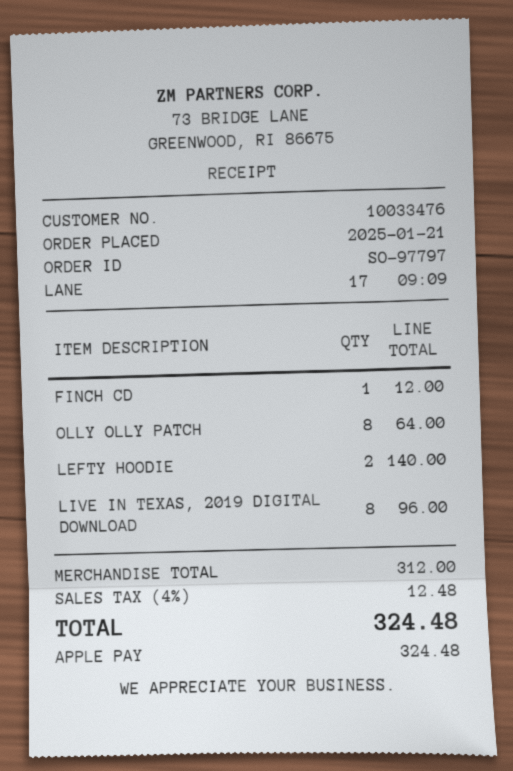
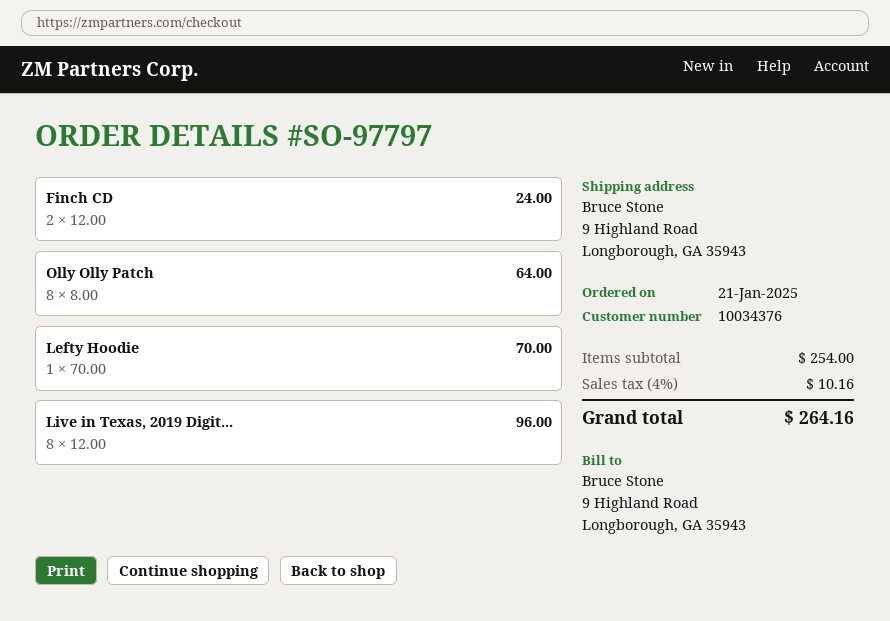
customer number: 10033476 -> 10034376
FINCH CD: 1 for 12.00 -> 2 for 24.00
LEFTY HOODIE: 2 for 140.00 -> 1 for 70.00
subtotal: 312.00 -> 254.00
tax: 4% = 12.48 -> 4% = 10.16
total: 324.48 -> 264.16

